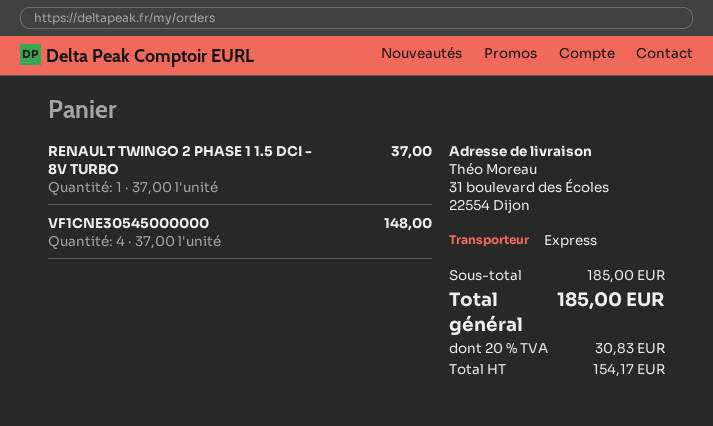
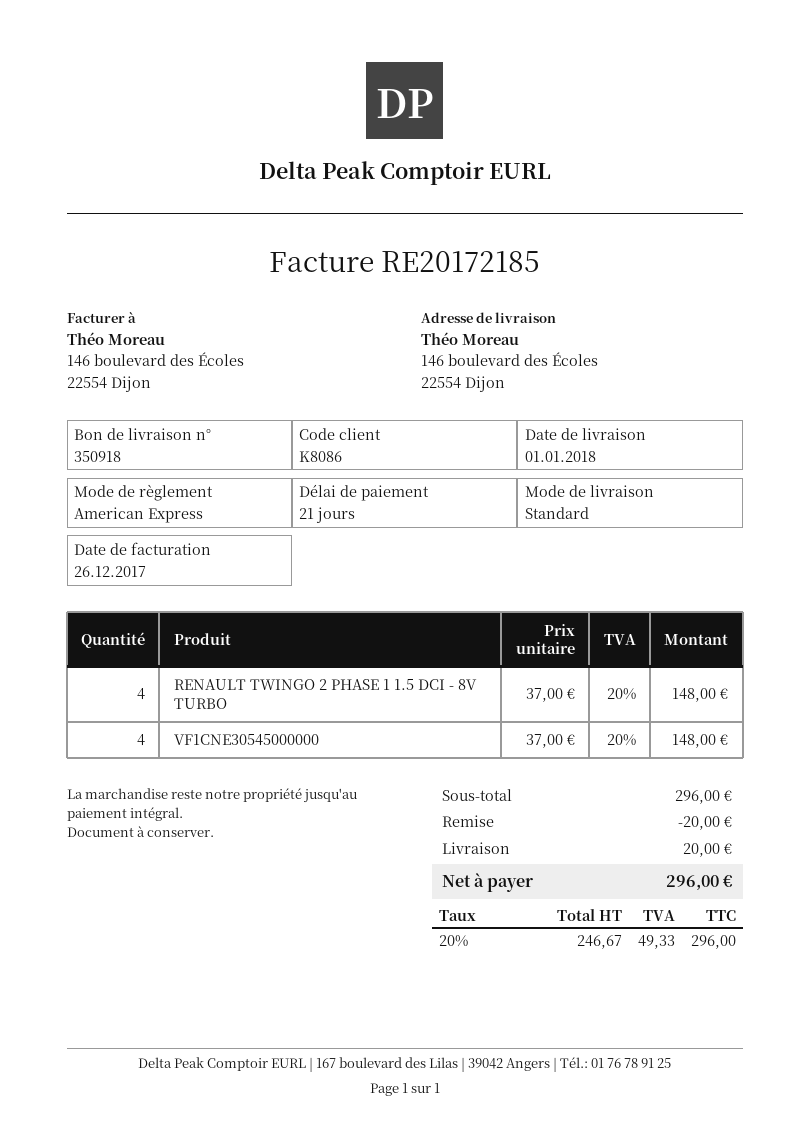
shipping method: express -> standard
ship to: 31 boulevard des Écoles, 22554 Dijon -> 146 boulevard des Écoles, 22554 Dijon
RENAULT TWINGO 2 PHASE 1 1.5 DCI - 8V TURBO: 1 x 37.00 = 37.00 -> 4 x 37.00 = 148.00
subtotal: 185.00 -> 296.00
discount: none -> 20.00
shipping: none -> 20.00
net: 154.17 -> 246.67
tax: 20% = 30.83 -> 20% = 49.33
total: 185.00 -> 296.00

